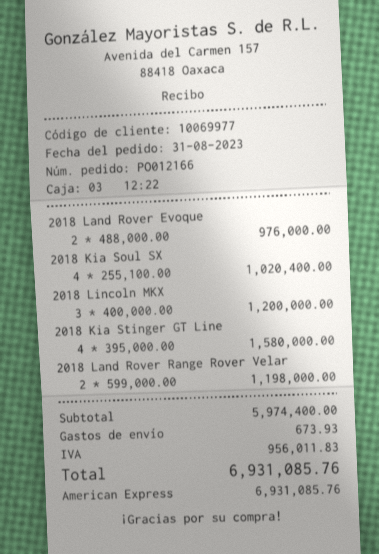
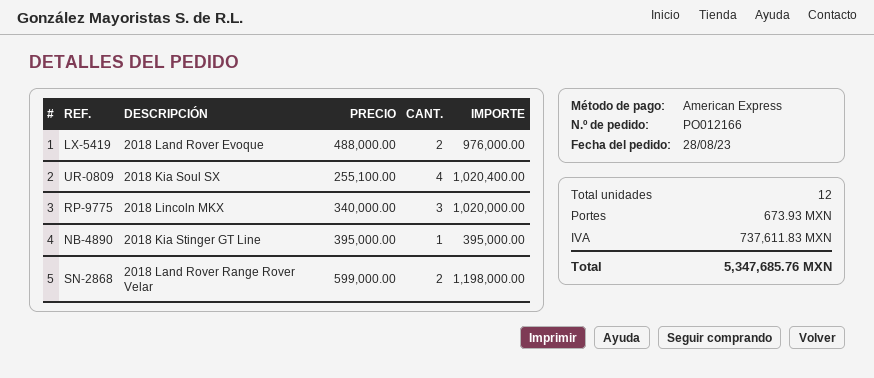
order date: 2023-08-31 -> 2023-08-28
2018 Lincoln MKX: 3 x 400000.00 = 1200000.00 -> 3 x 340000.00 = 1020000.00
2018 Kia Stinger GT Line: 4 x 395000.00 = 1580000.00 -> 1 x 395000.00 = 395000.00
tax: 956011.83 -> 737611.83
total: 6931085.76 -> 5347685.76

